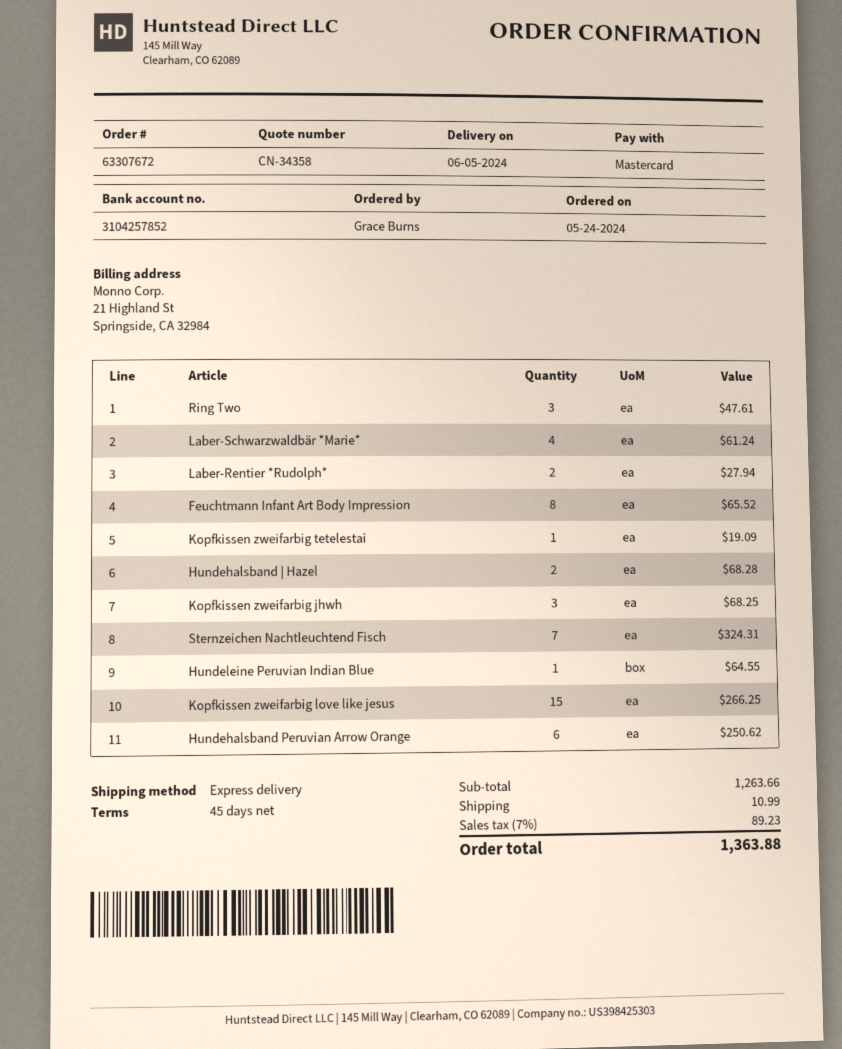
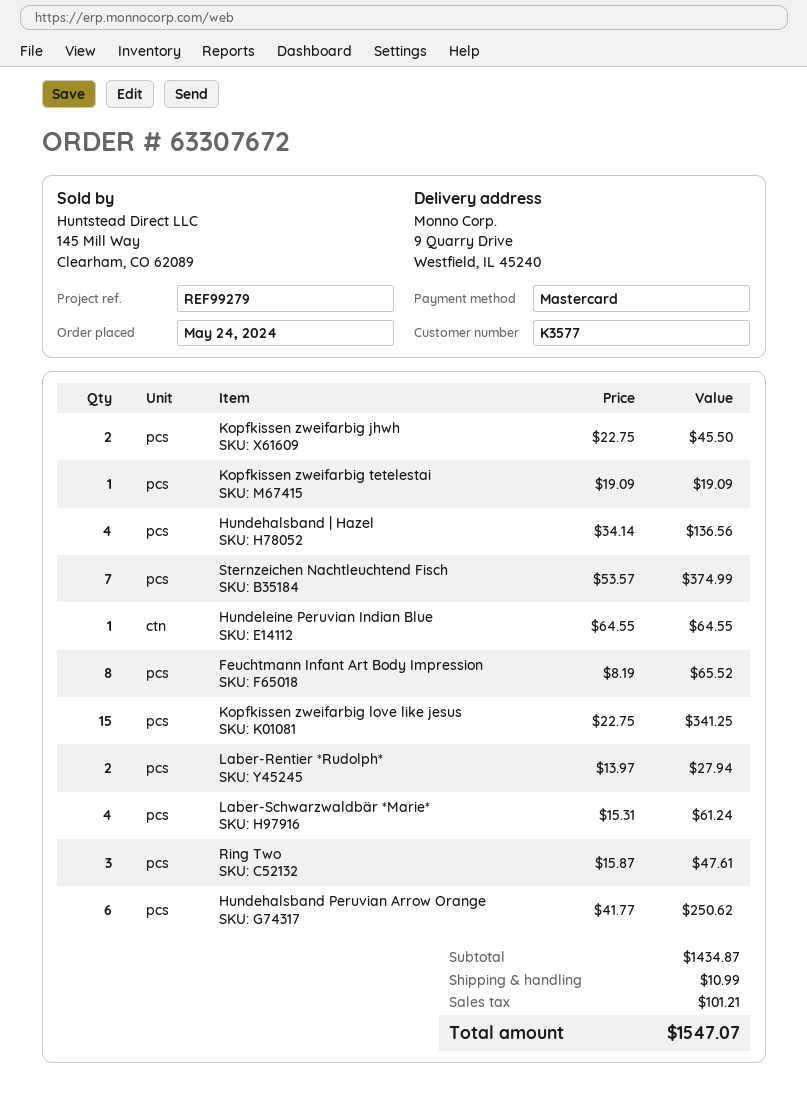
Hundehalsband | Hazel: 2 for 68.28 -> 4 for 136.56
Kopfkissen zweifarbig jhwh: 3 for 68.25 -> 2 for 45.50
Sternzeichen Nachtleuchtend Fisch: 7 for 324.31 -> 7 for 374.99
Kopfkissen zweifarbig love like jesus: 15 for 266.25 -> 15 for 341.25
subtotal: 1263.66 -> 1434.87
tax: 89.23 -> 101.21
total: 1363.88 -> 1547.07

